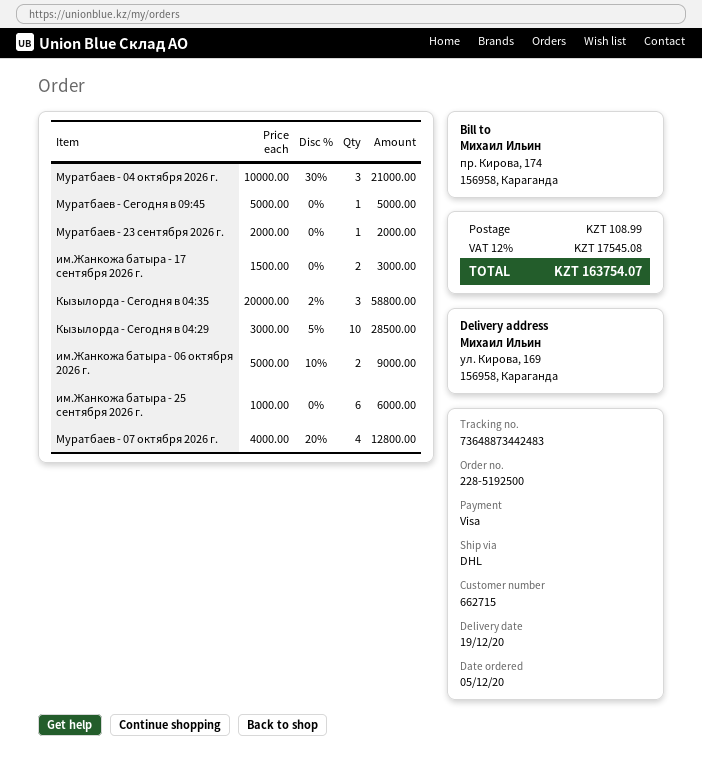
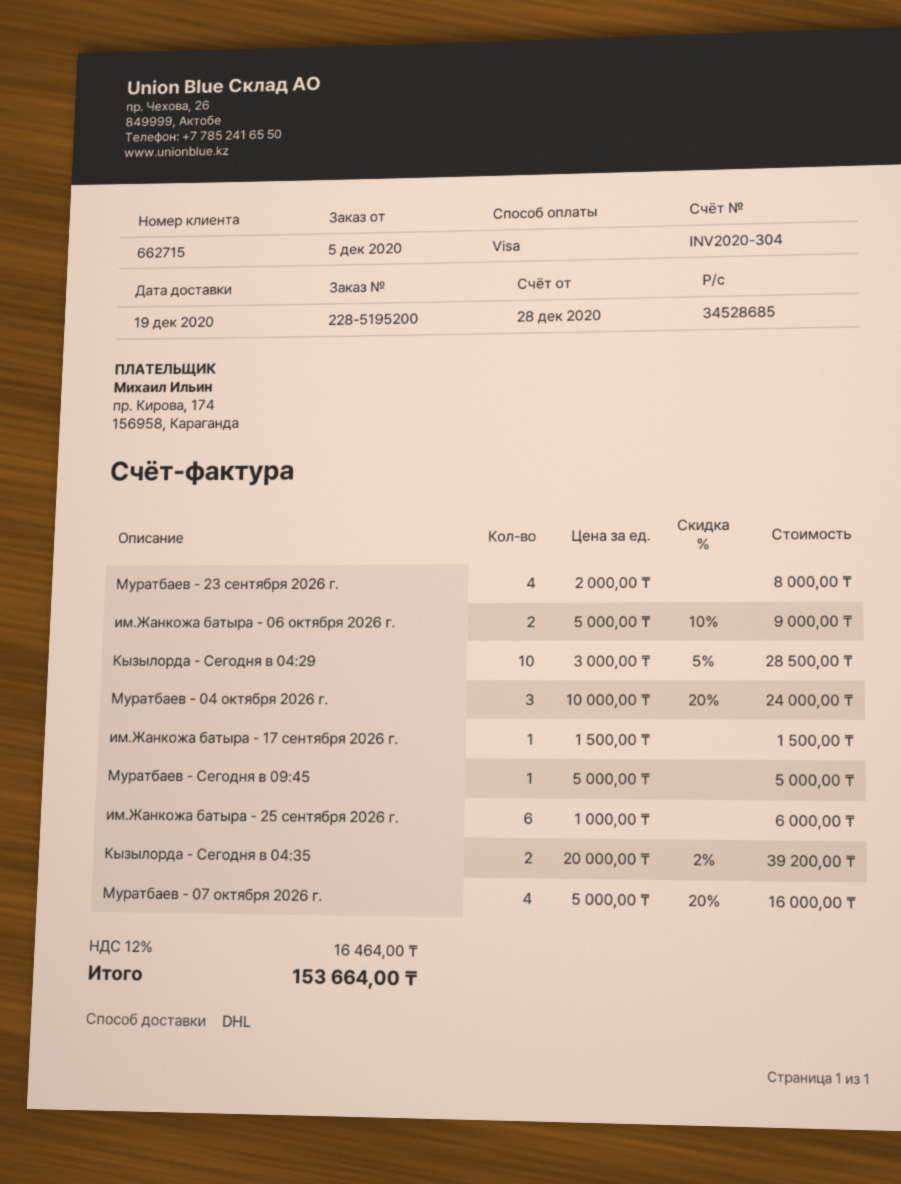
order number: 228-5192500 -> 228-5195200
Муратбаев - 04 октября 2026 г.: 3 x 10000.00 - 30% = 21000.00 -> 3 x 10000.00 - 20% = 24000.00
Муратбаев - 23 сентября 2026 г.: 1 x 2000.00 = 2000.00 -> 4 x 2000.00 = 8000.00
им.Жанкожа батыра - 17 сентября 2026 г.: 2 x 1500.00 = 3000.00 -> 1 x 1500.00 = 1500.00
Кызылорда - Сегодня в 04:35: 3 x 20000.00 - 2% = 58800.00 -> 2 x 20000.00 - 2% = 39200.00
Муратбаев - 07 октября 2026 г.: 4 x 4000.00 - 20% = 12800.00 -> 4 x 5000.00 - 20% = 16000.00
shipping: 108.99 -> none
tax: 12% = 17545.08 -> 12% = 16464.00
total: 163754.07 -> 153664.00

